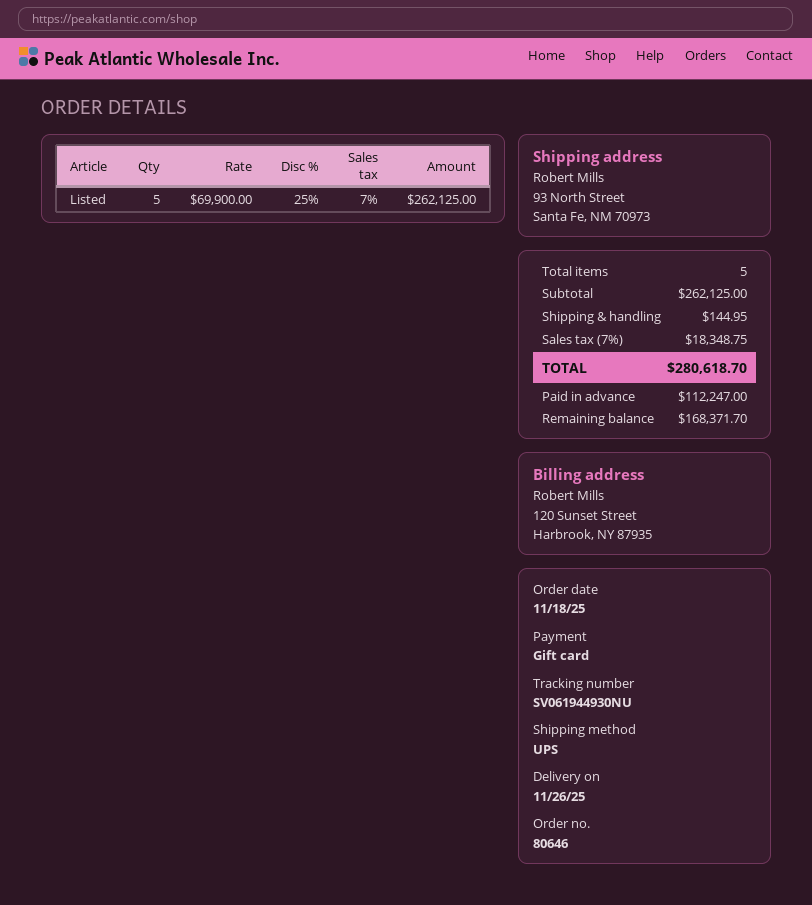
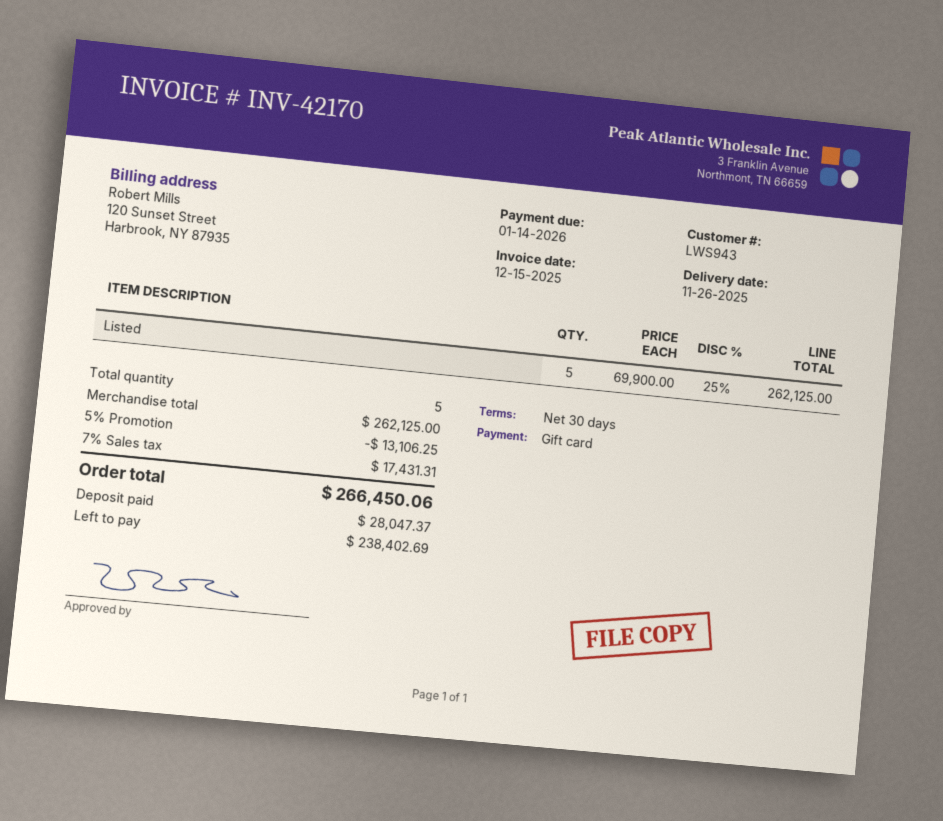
discount: none -> 5% = 13106.25
shipping: 144.95 -> none
tax: 7% = 18348.75 -> 7% = 17431.31
total: 280618.70 -> 266450.06
deposit: 112247.00 -> 28047.37
balance: 168371.70 -> 238402.69

